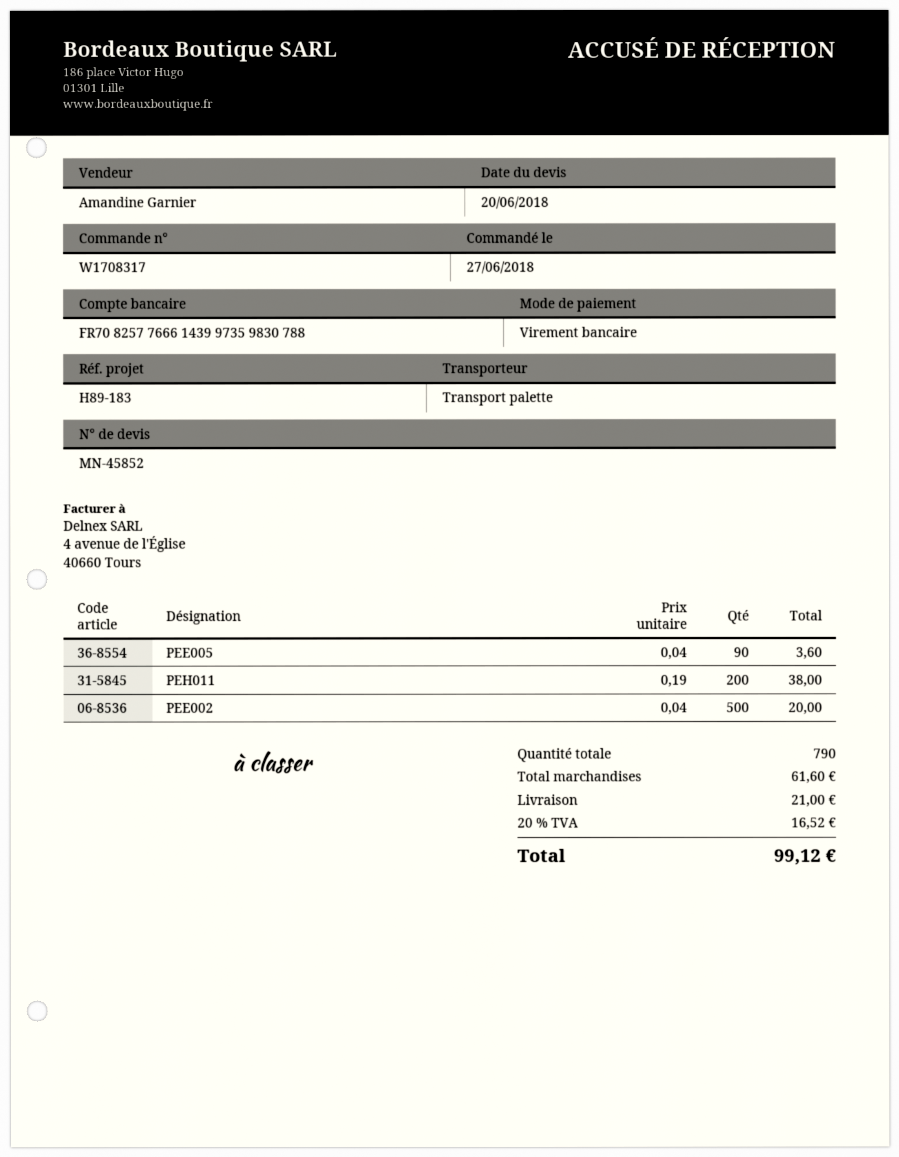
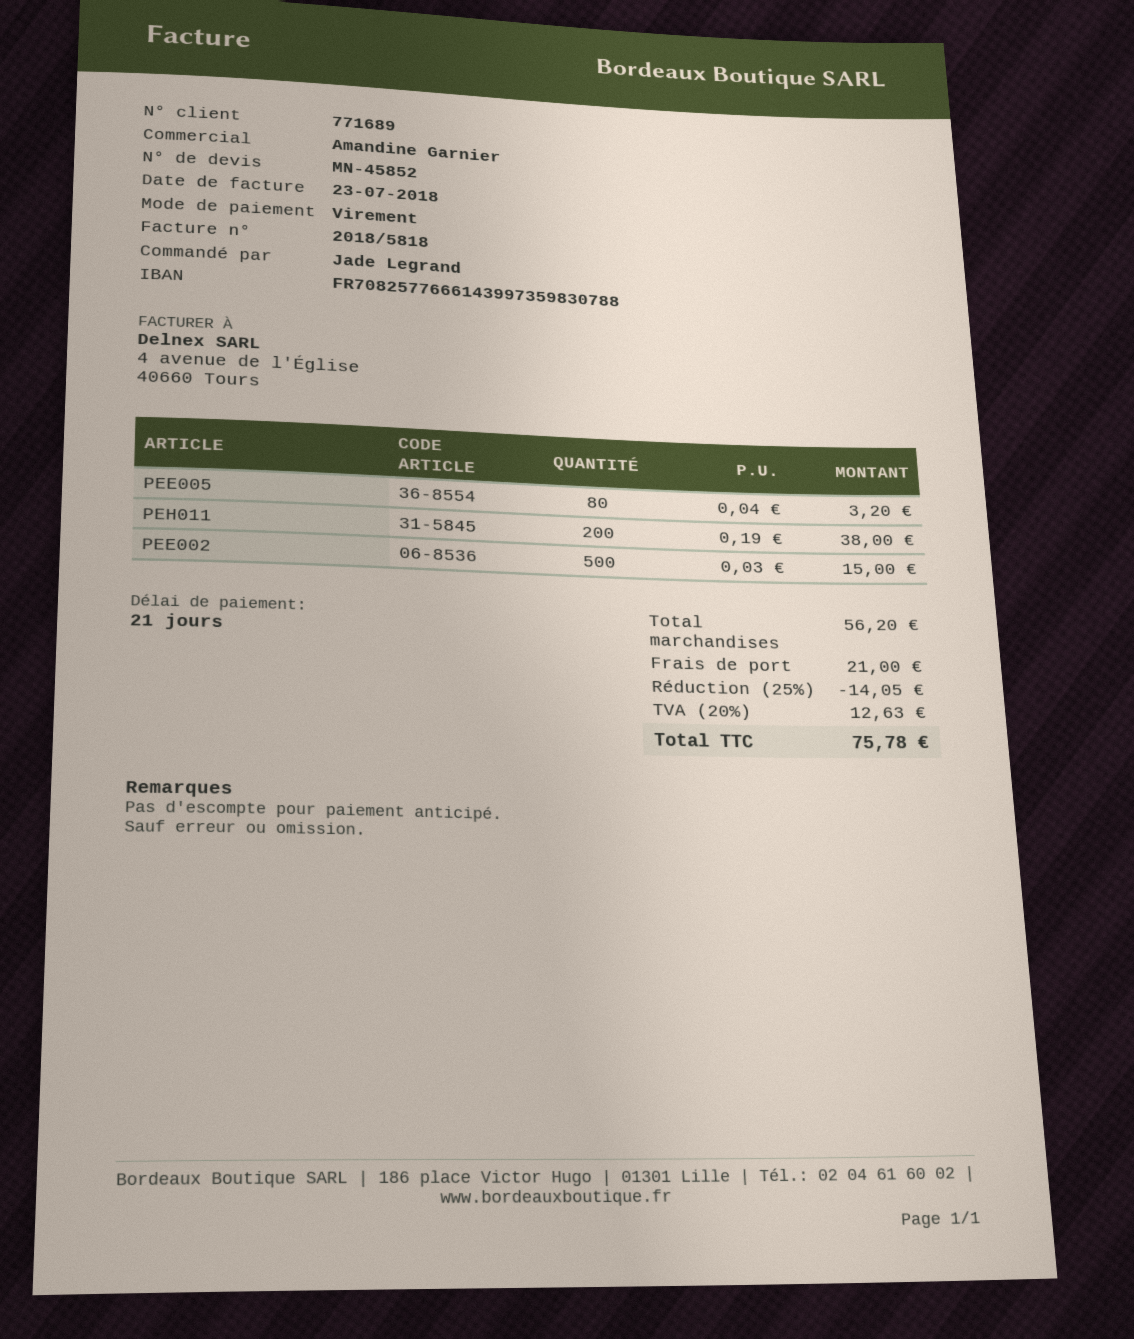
PEE005: 90 x 0.04 = 3.60 -> 80 x 0.04 = 3.20
PEE002: 500 x 0.04 = 20.00 -> 500 x 0.03 = 15.00
subtotal: 61.60 -> 56.20
discount: none -> 25% = 14.05
tax: 20% = 16.52 -> 20% = 12.63
total: 99.12 -> 75.78

